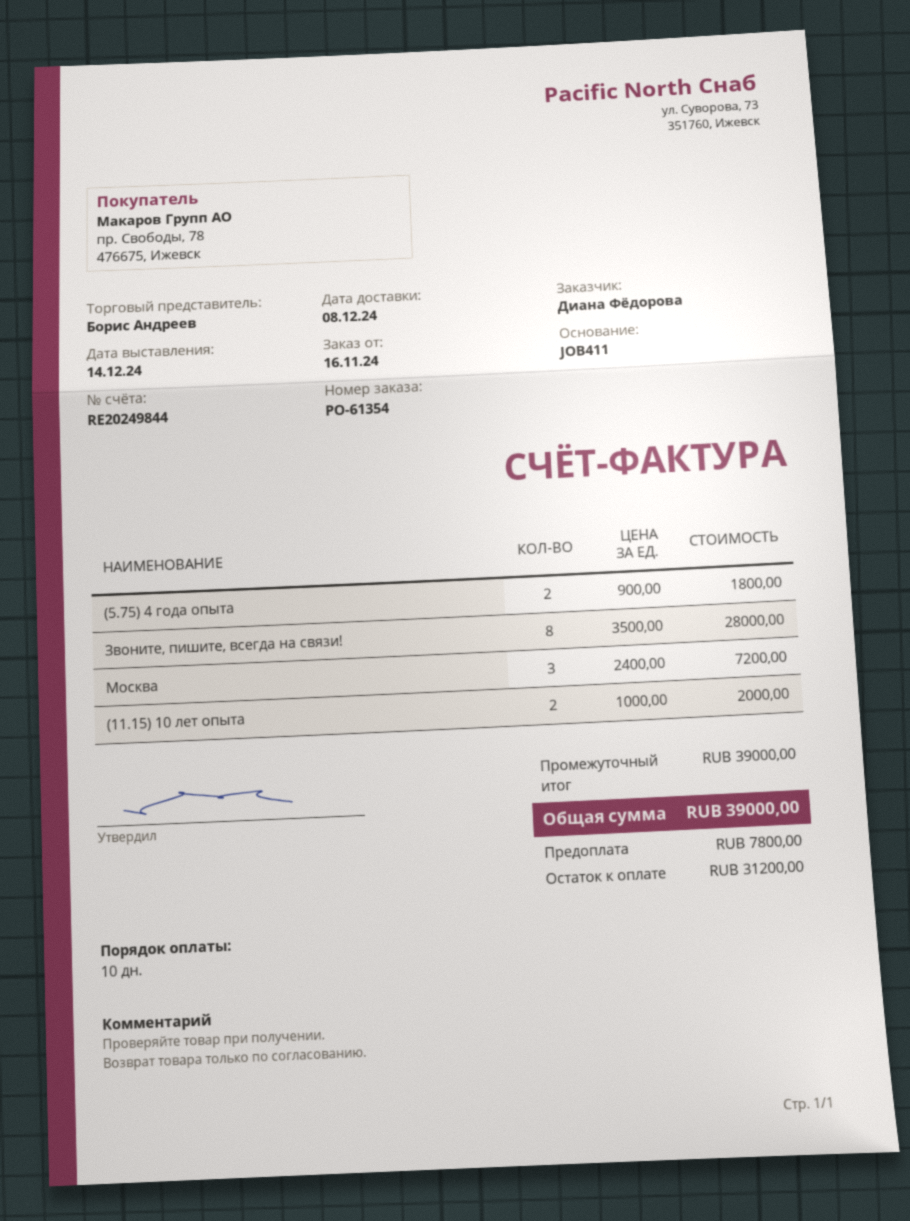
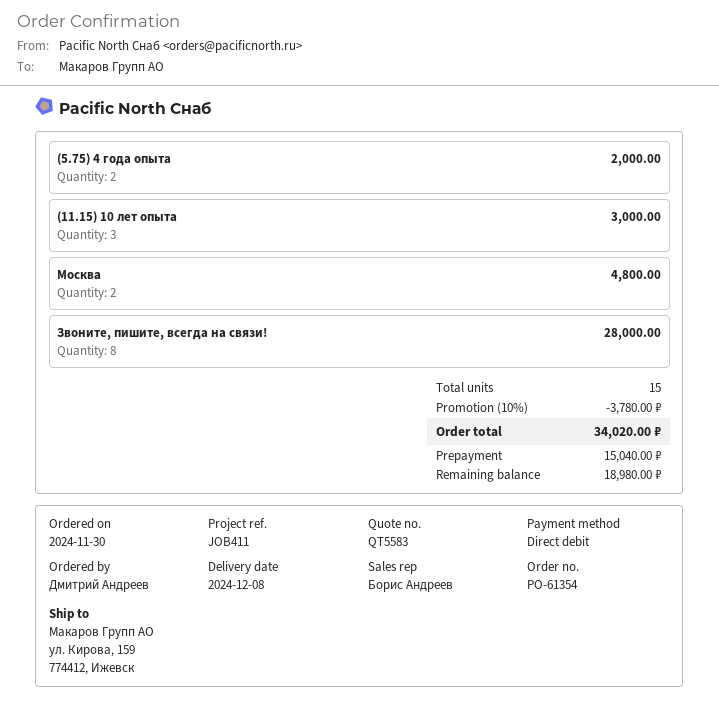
order date: 2024-11-16 -> 2024-11-30
ordered by: Диана Фёдорова -> Дмитрий Андреев
(5.75) 4 года опыта: 2 for 1800.00 -> 2 for 2000.00
Москва: 3 for 7200.00 -> 2 for 4800.00
(11.15) 10 лет опыта: 2 for 2000.00 -> 3 for 3000.00
discount: none -> 10% = 3780.00
total: 39000.00 -> 34020.00
deposit: 7800.00 -> 15040.00
balance: 31200.00 -> 18980.00

